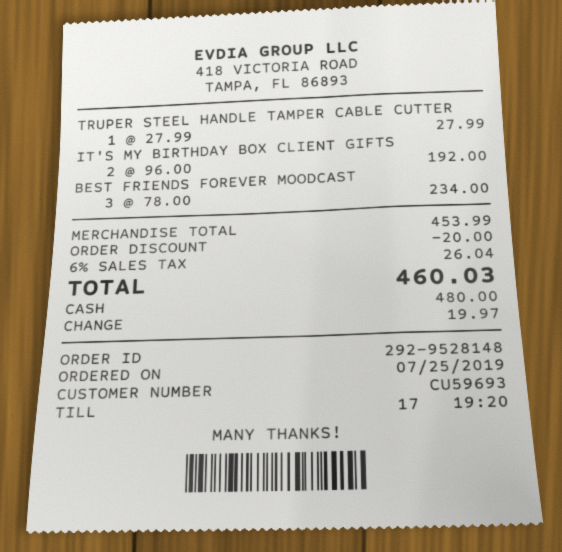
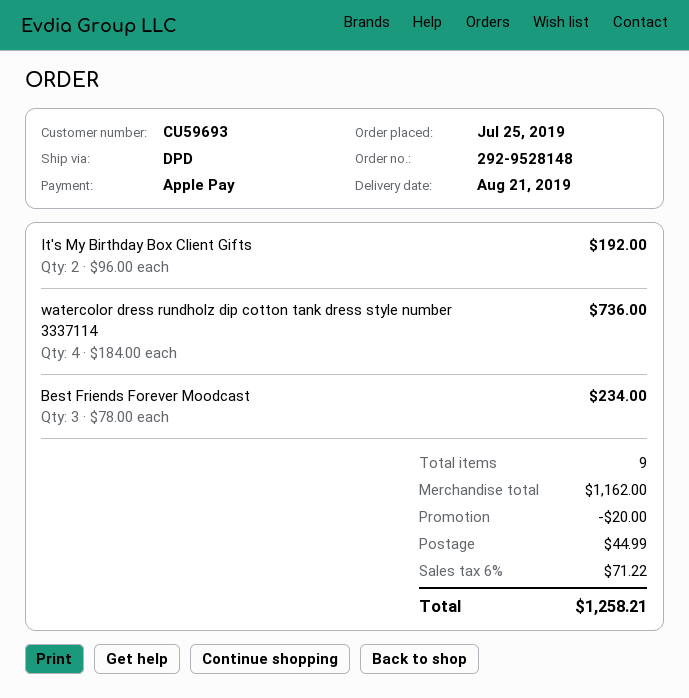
payment method: cash -> Apple Pay
TRUPER STEEL HANDLE TAMPER CABLE CUTTER: 1 x 27.99 = 27.99 -> none
watercolor dress rundholz dip cotton tank dress style number 3337114: none -> 4 x 184.00 = 736.00
subtotal: 453.99 -> 1162.00
shipping: none -> 44.99
tax: 6% = 26.04 -> 6% = 71.22
total: 460.03 -> 1258.21

